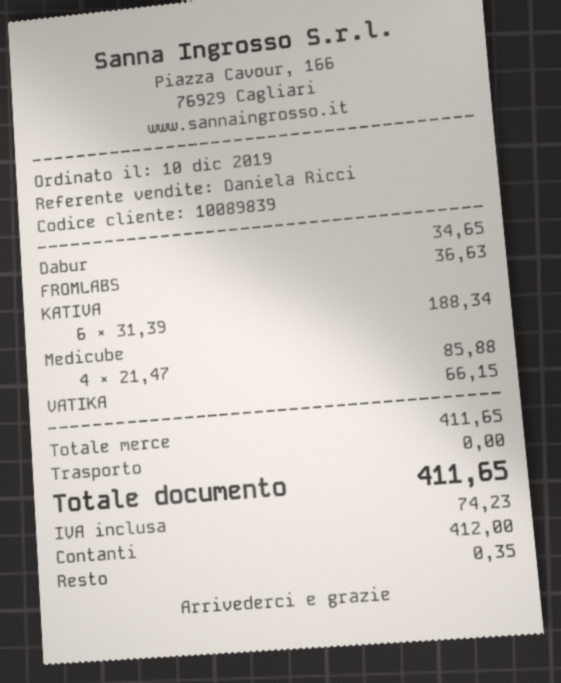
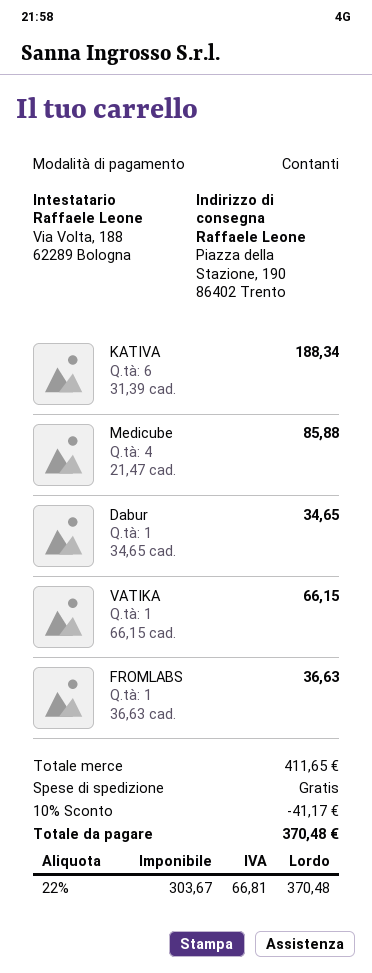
discount: none -> 10% = 41.17
tax: 74.23 -> 66.81
total: 411.65 -> 370.48

